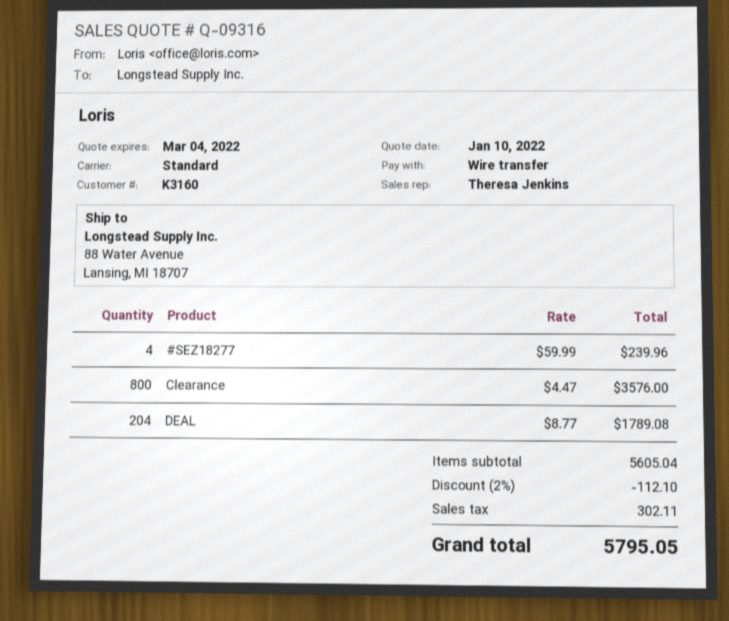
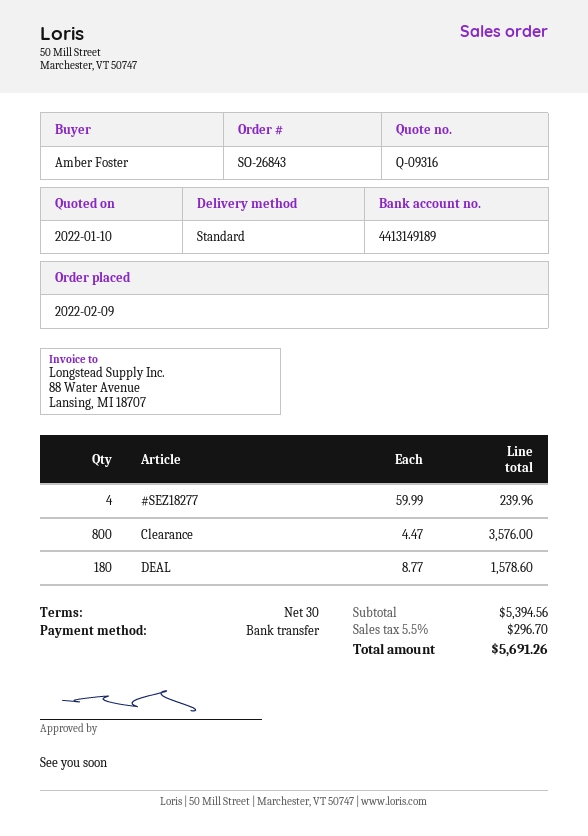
DEAL: 204 x 8.77 = 1789.08 -> 180 x 8.77 = 1578.60
subtotal: 5605.04 -> 5394.56
discount: 2% = 112.10 -> none
tax: 302.11 -> 296.70
total: 5795.05 -> 5691.26

